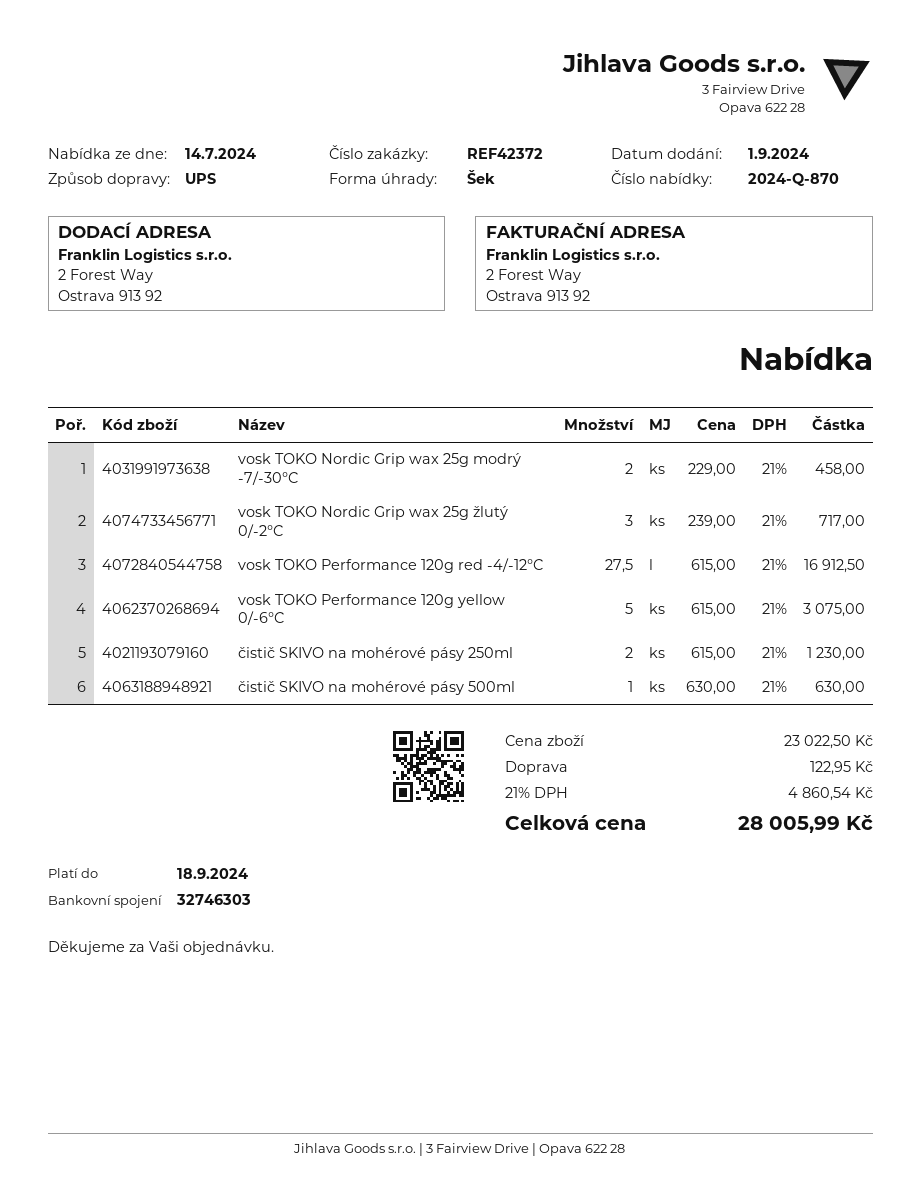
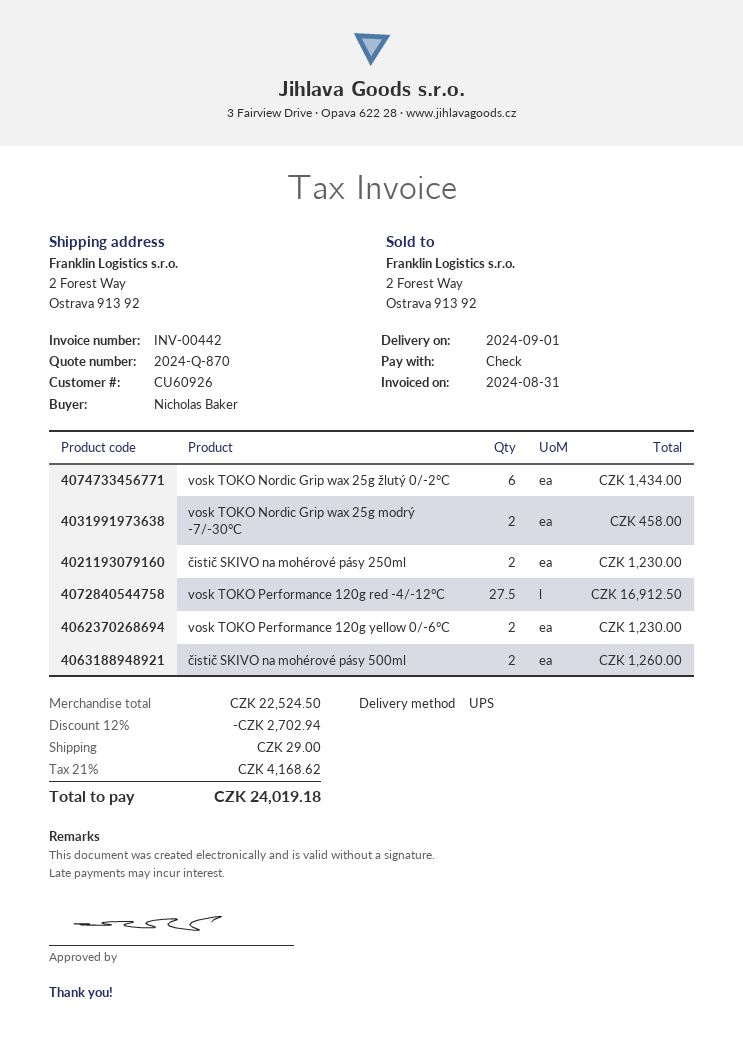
vosk TOKO Nordic Grip wax 25g žlutý 0/-2°C: 3 for 717.00 -> 6 for 1434.00
vosk TOKO Performance 120g yellow 0/-6°C: 5 for 3075.00 -> 2 for 1230.00
čistič SKIVO na mohérové pásy 500ml: 1 for 630.00 -> 2 for 1260.00
subtotal: 23022.50 -> 22524.50
discount: none -> 12% = 2702.94
shipping: 122.95 -> 29.00
tax: 21% = 4860.54 -> 21% = 4168.62
total: 28005.99 -> 24019.18

